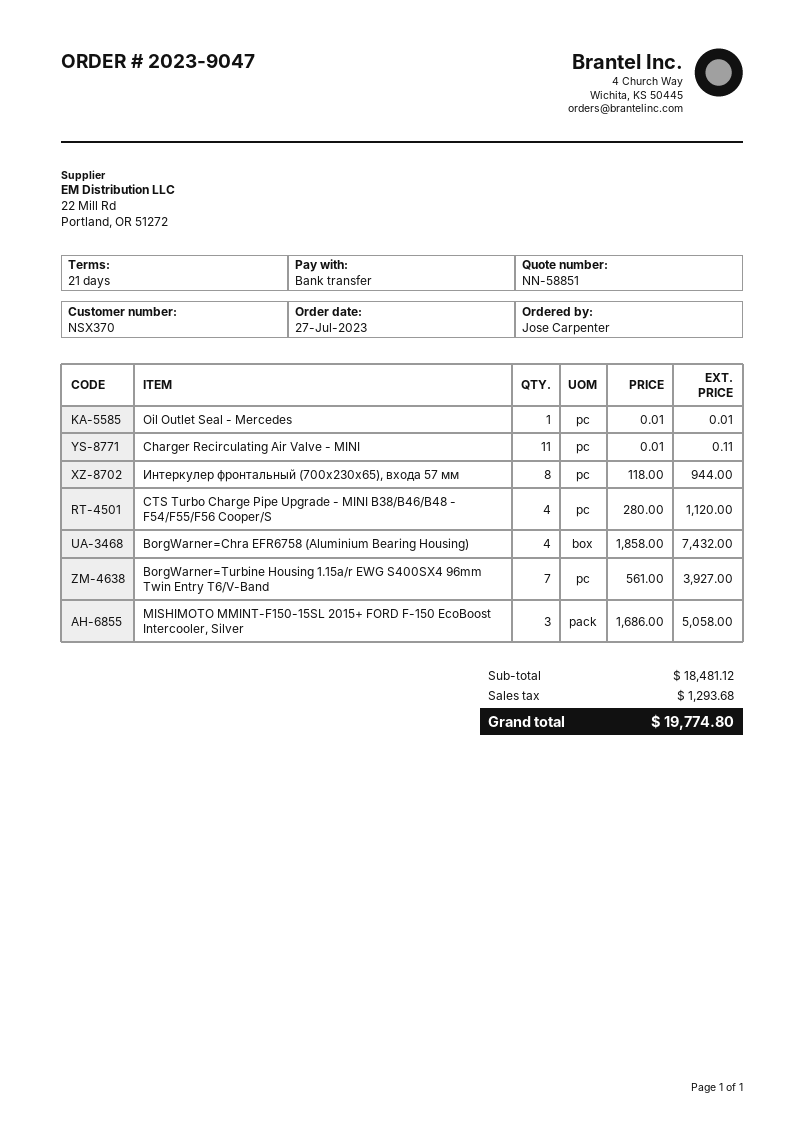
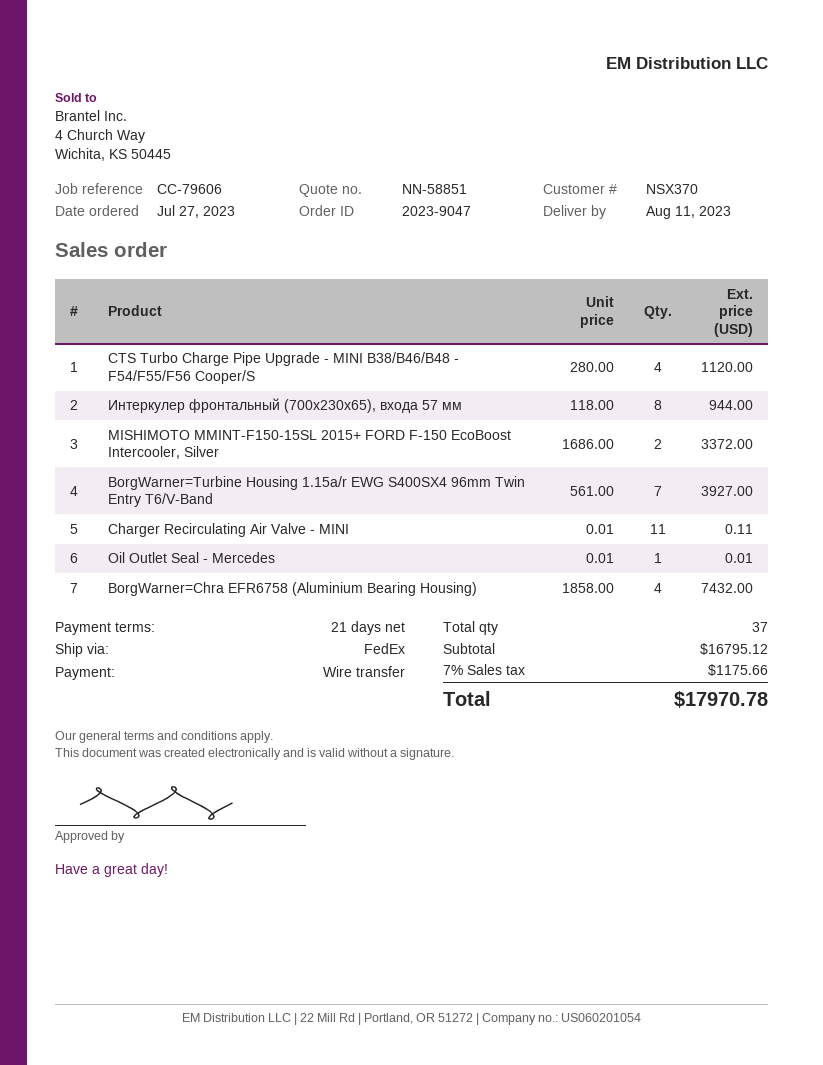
MISHIMOTO MMINT-F150-15SL 2015+ FORD F-150 EcoBoost Intercooler, Silver: 3 x 1686.00 = 5058.00 -> 2 x 1686.00 = 3372.00
subtotal: 18481.12 -> 16795.12
tax: 1293.68 -> 1175.66
total: 19774.80 -> 17970.78

